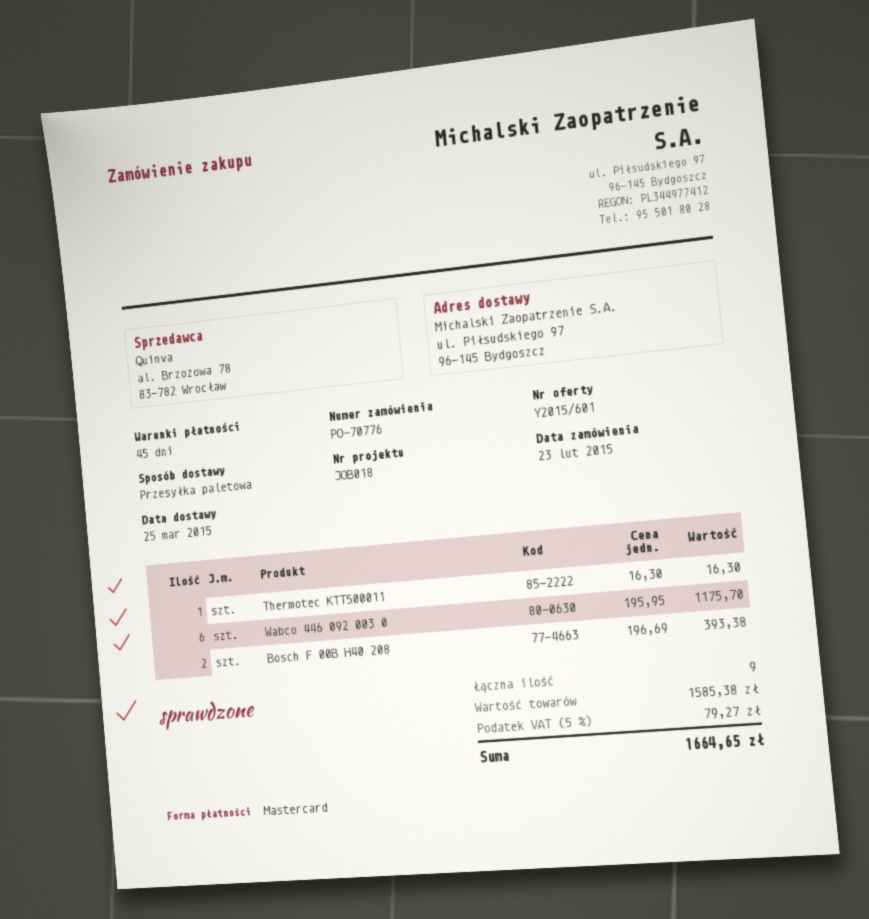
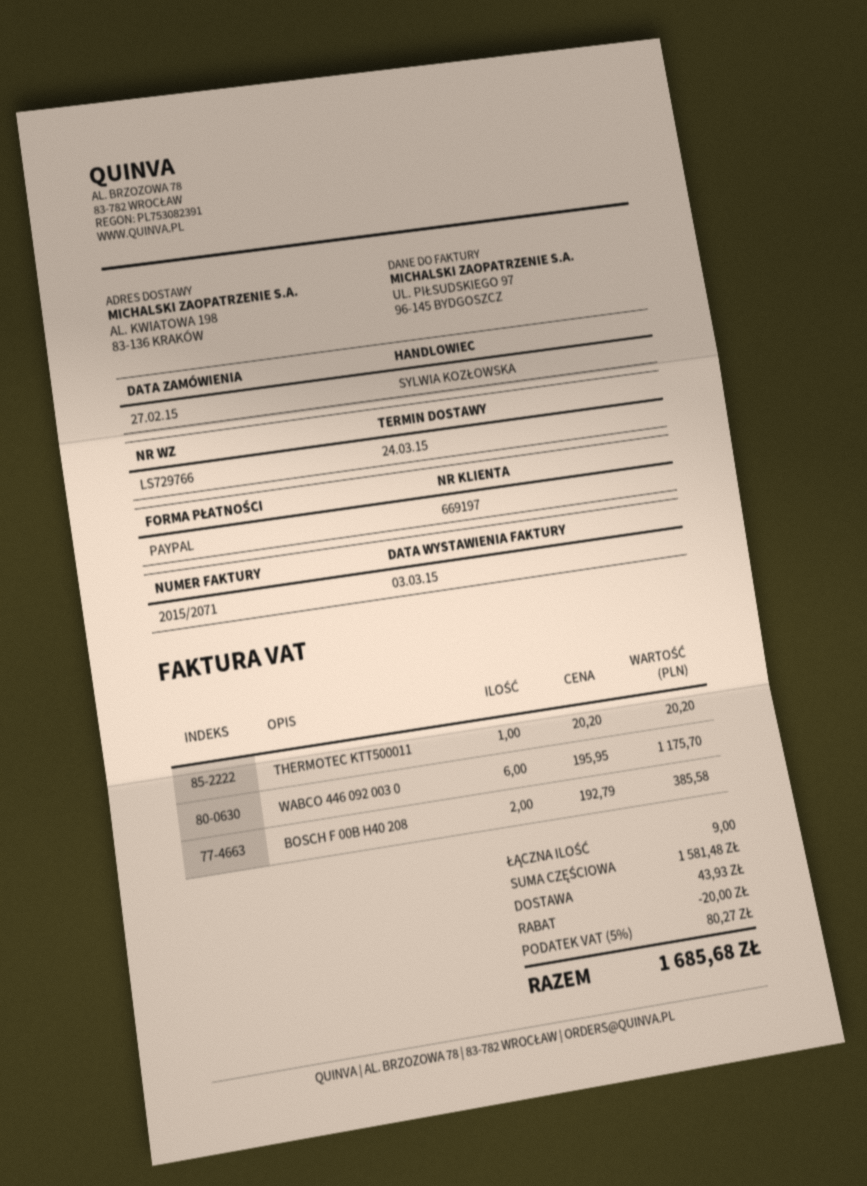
order date: 2015-02-23 -> 2015-02-27
delivery date: 2015-03-25 -> 2015-03-24
payment method: Mastercard -> PayPal
ship to: ul. Piłsudskiego 97, 96-145 Bydgoszcz -> AL. KWIATOWA 198, 83-136 KRAKÓW
Thermotec KTT500011: 1 x 16.30 = 16.30 -> 1 x 20.20 = 20.20
Bosch F 00B H40 208: 2 x 196.69 = 393.38 -> 2 x 192.79 = 385.58
subtotal: 1585.38 -> 1581.48
discount: none -> 20.00
shipping: none -> 43.93
tax: 5% = 79.27 -> 5% = 80.27
total: 1664.65 -> 1685.68

